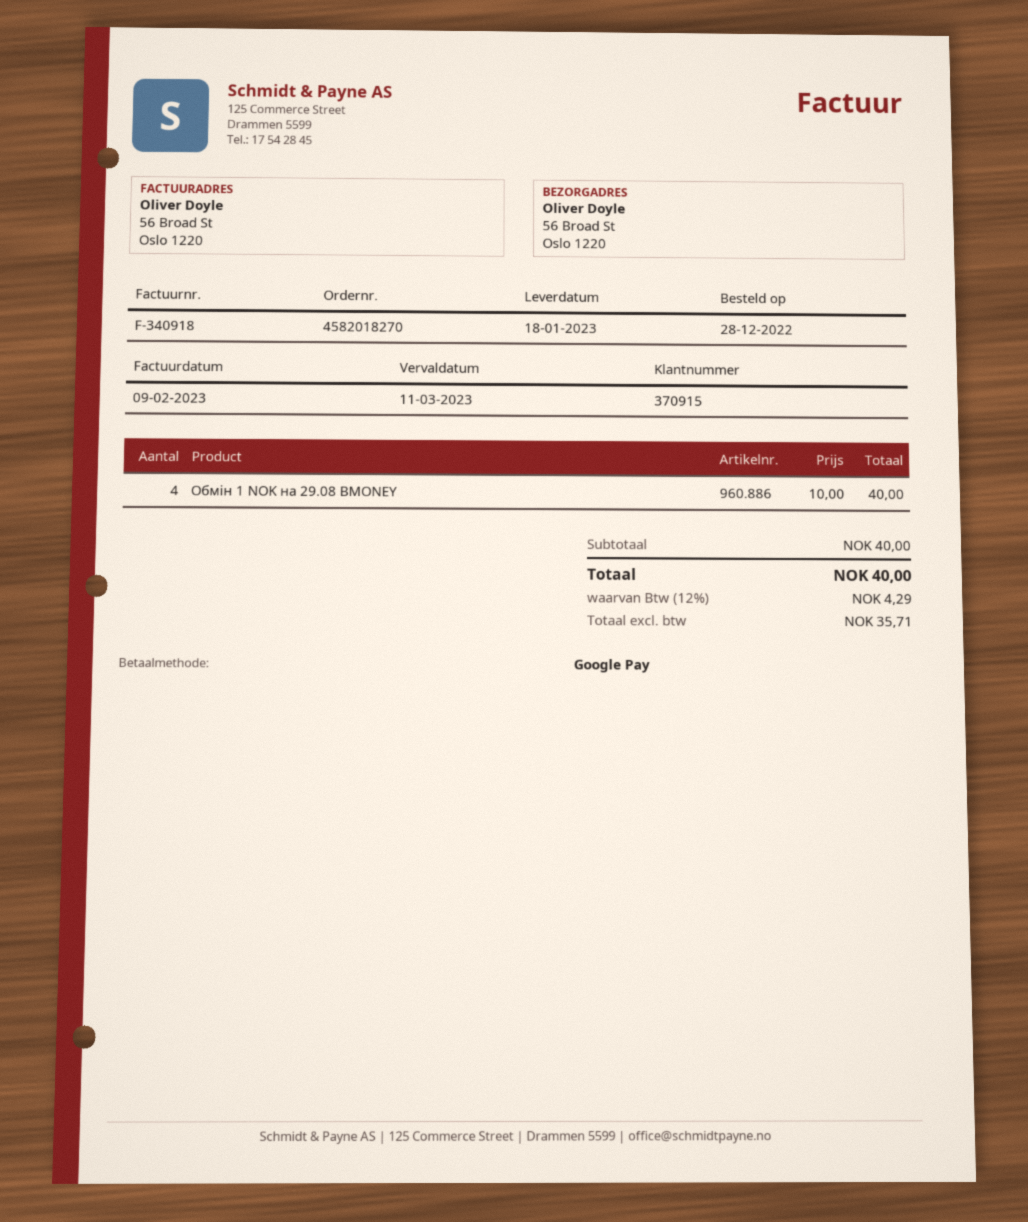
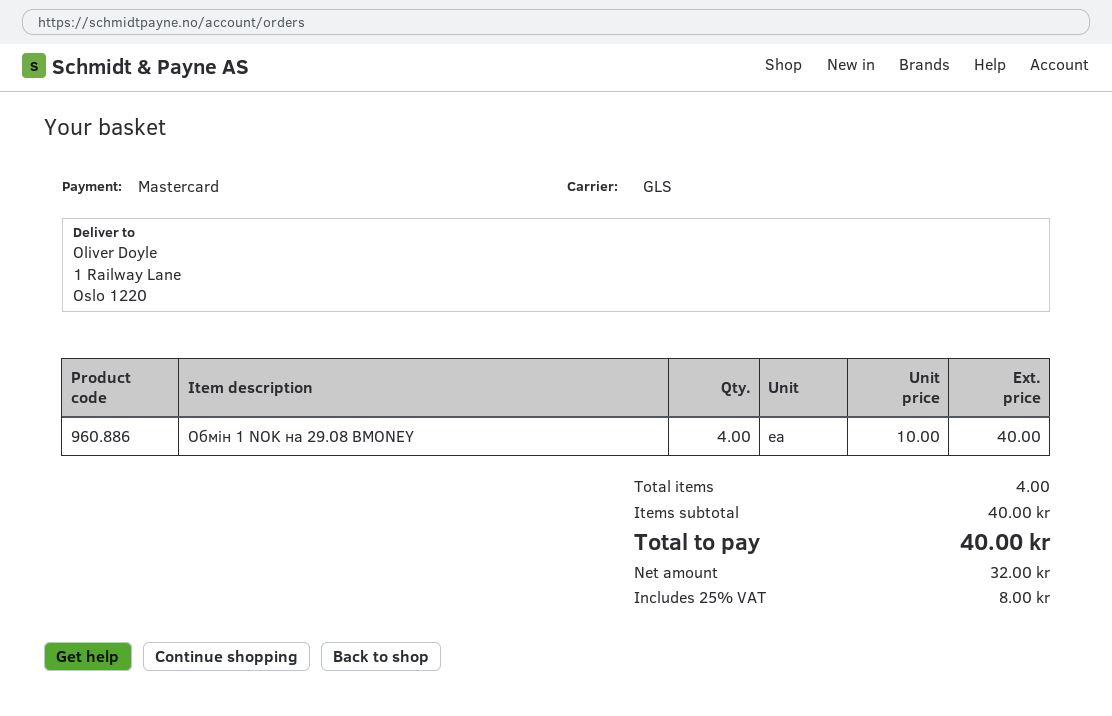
payment method: Google Pay -> Mastercard
ship to: 56 Broad St, Oslo 1220 -> 1 Railway Lane, Oslo 1220
net: 35.71 -> 32.00
tax: 12% = 4.29 -> 25% = 8.00

